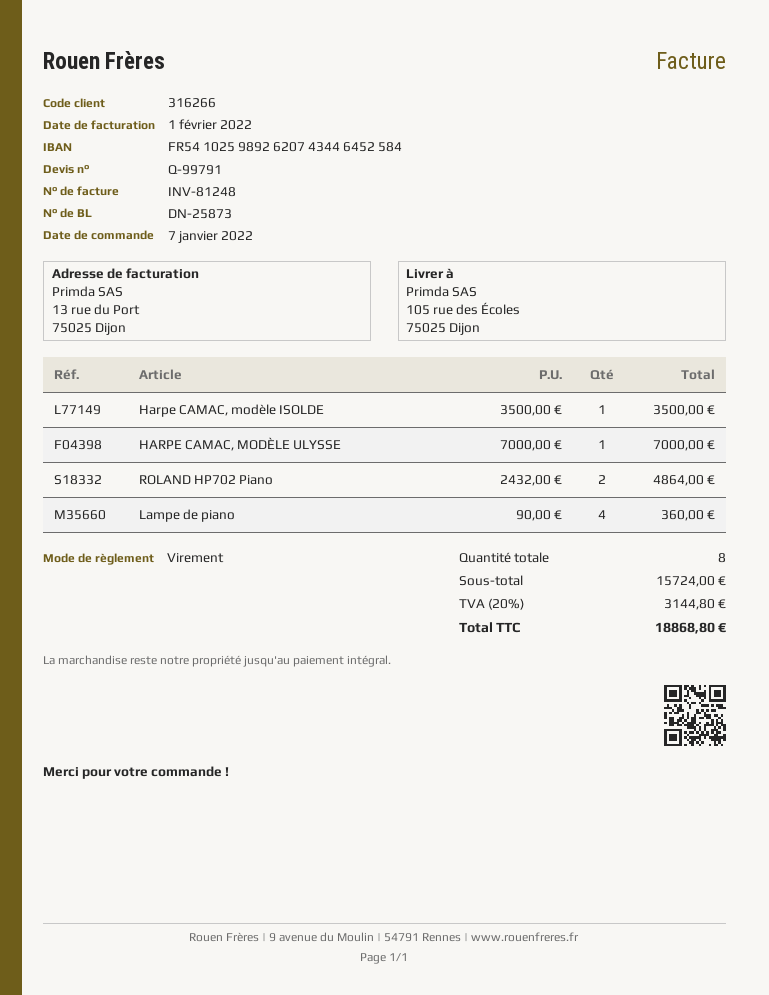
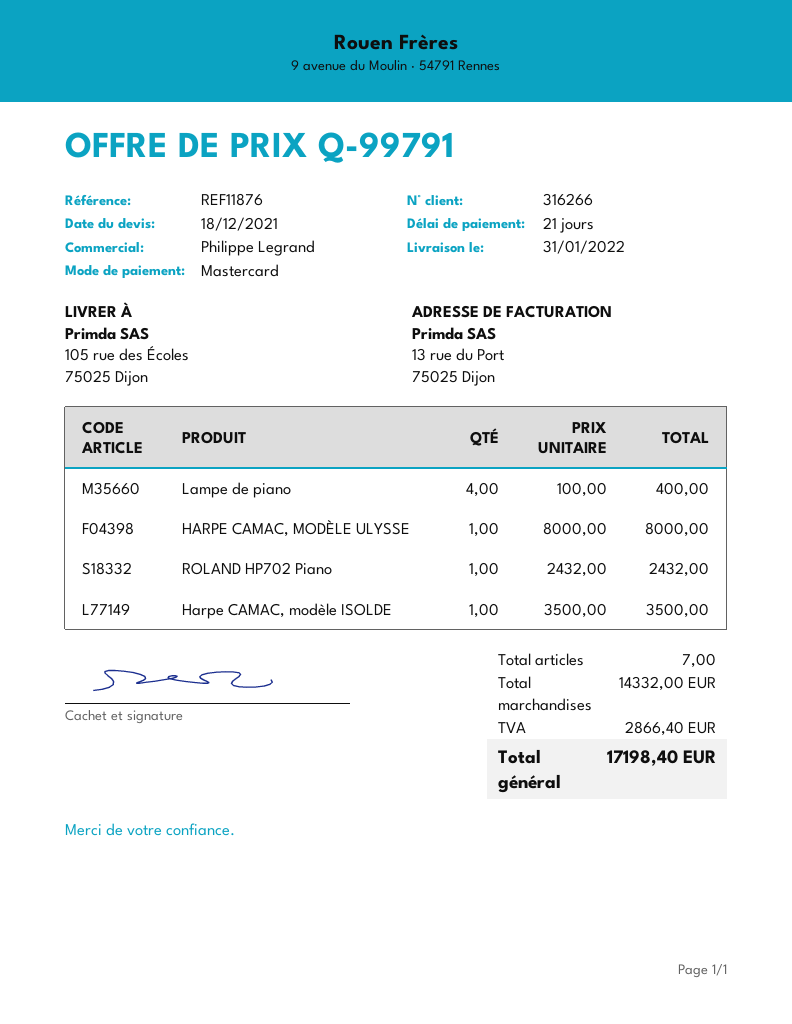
payment method: bank transfer -> Mastercard
HARPE CAMAC, MODÈLE ULYSSE: 1 x 7000.00 = 7000.00 -> 1 x 8000.00 = 8000.00
ROLAND HP702 Piano: 2 x 2432.00 = 4864.00 -> 1 x 2432.00 = 2432.00
Lampe de piano: 4 x 90.00 = 360.00 -> 4 x 100.00 = 400.00
total quantity: 8 -> 7
subtotal: 15724.00 -> 14332.00
tax: 3144.80 -> 2866.40
total: 18868.80 -> 17198.40

